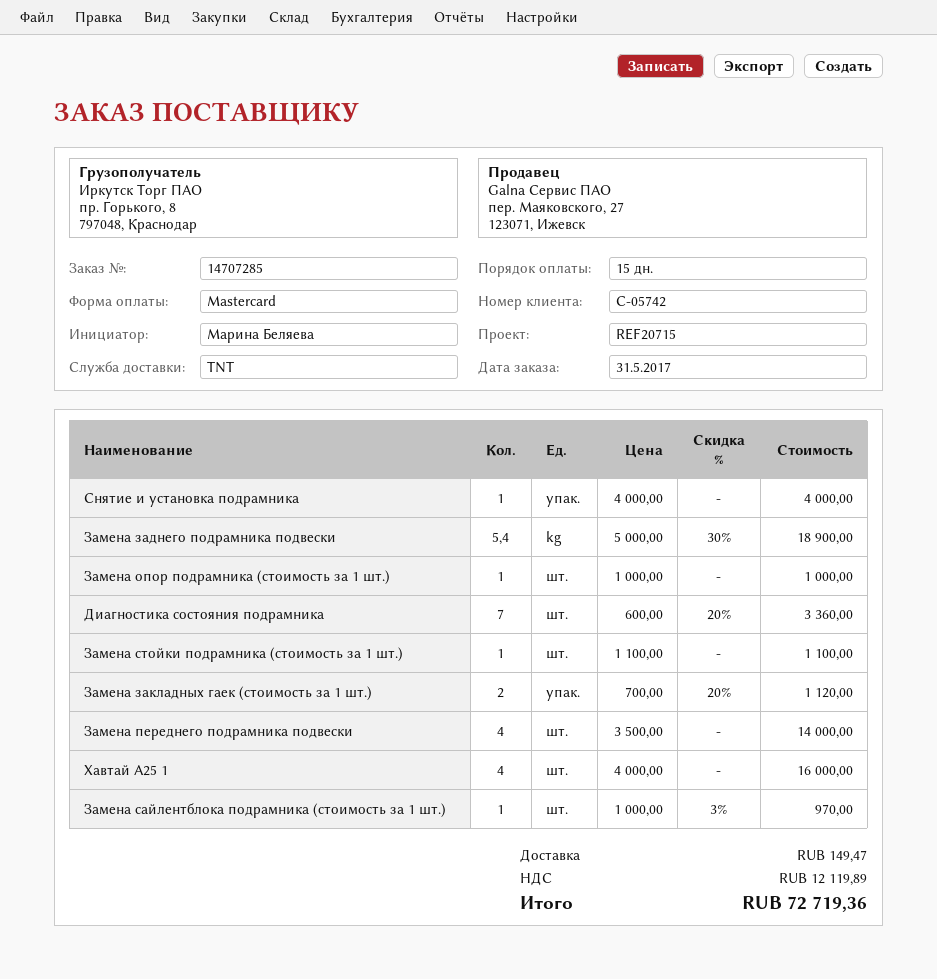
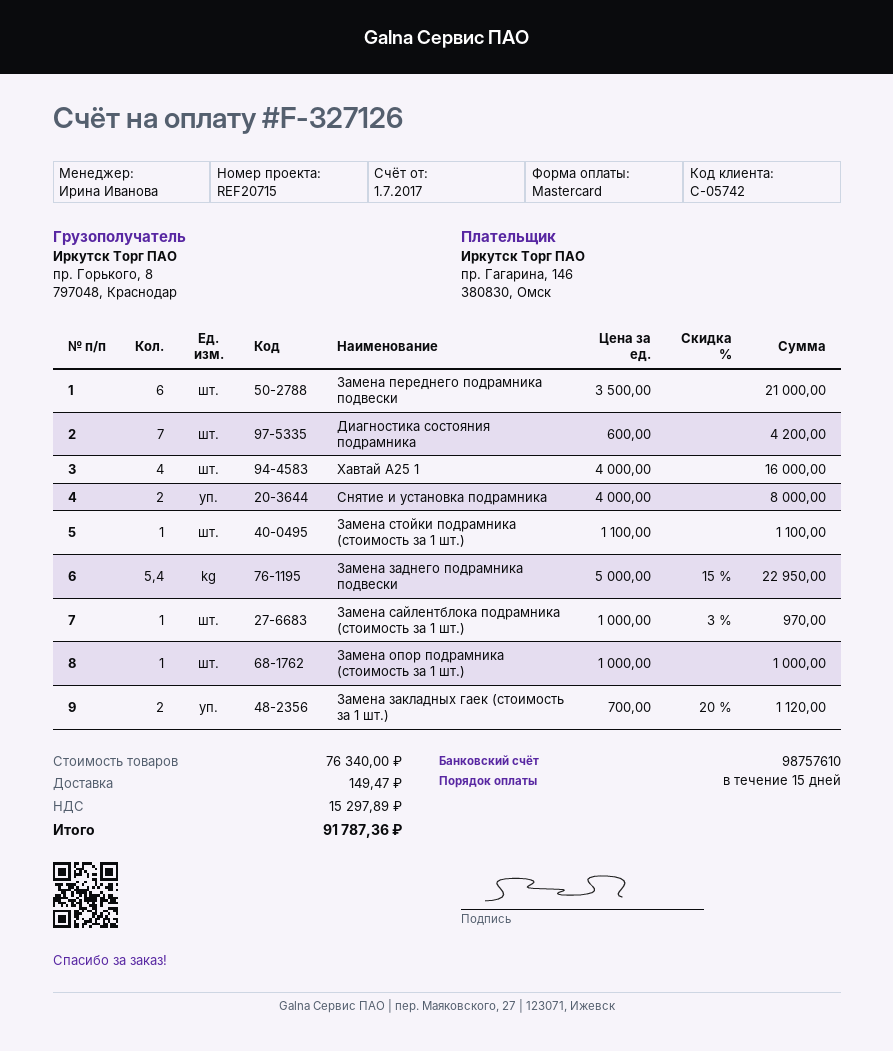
Снятие и установка подрамника: 1 x 4000.00 = 4000.00 -> 2 x 4000.00 = 8000.00
Замена заднего подрамника подвески: 5.4 x 5000.00 - 30% = 18900.00 -> 5.4 x 5000.00 - 15% = 22950.00
Диагностика состояния подрамника: 7 x 600.00 - 20% = 3360.00 -> 7 x 600.00 = 4200.00
Замена переднего подрамника подвески: 4 x 3500.00 = 14000.00 -> 6 x 3500.00 = 21000.00
tax: 12119.89 -> 15297.89
total: 72719.36 -> 91787.36

